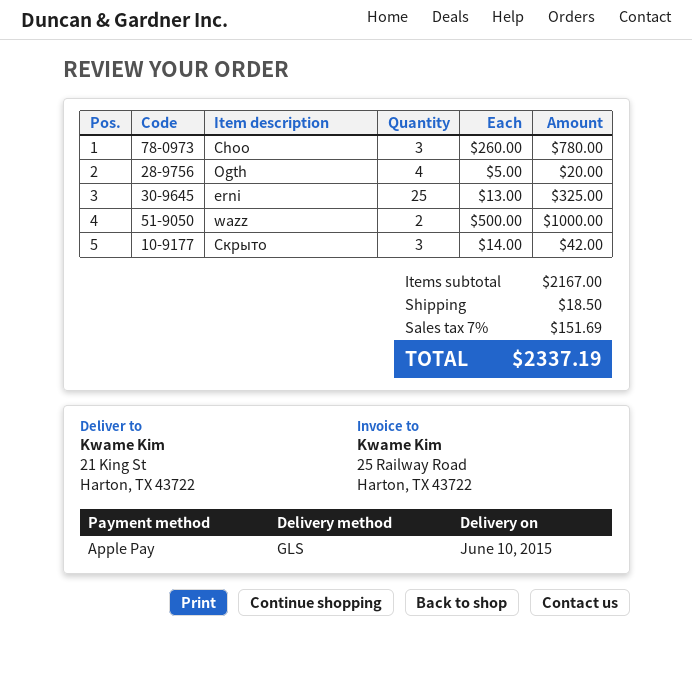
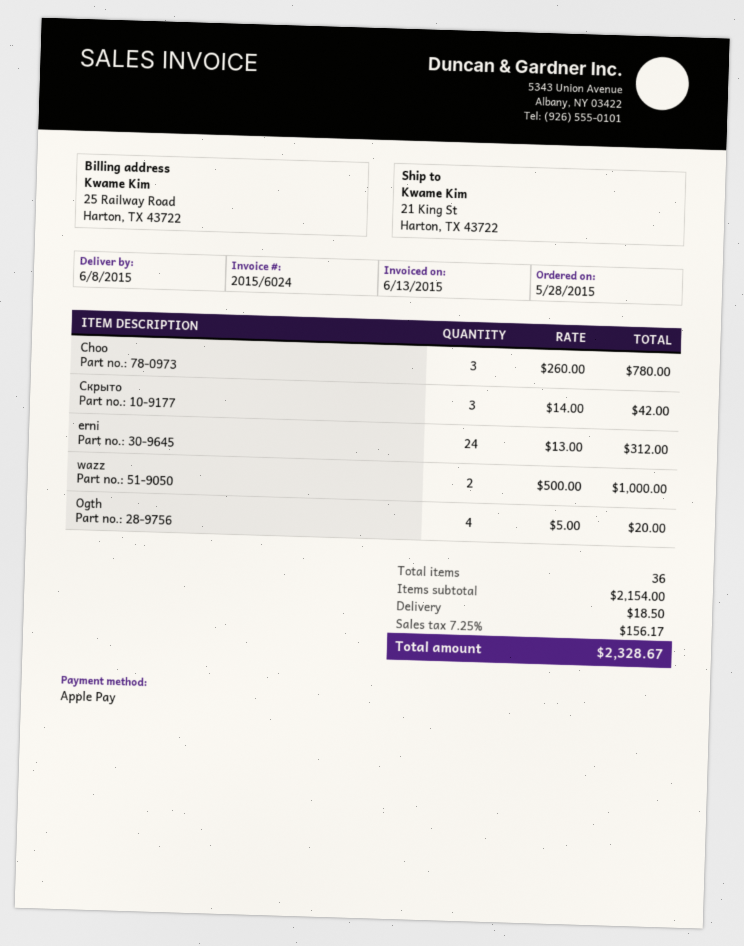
delivery date: 2015-06-10 -> 2015-06-08
erni: 25 x 13.00 = 325.00 -> 24 x 13.00 = 312.00
subtotal: 2167.00 -> 2154.00
tax: 7% = 151.69 -> 7.25% = 156.17
total: 2337.19 -> 2328.67

